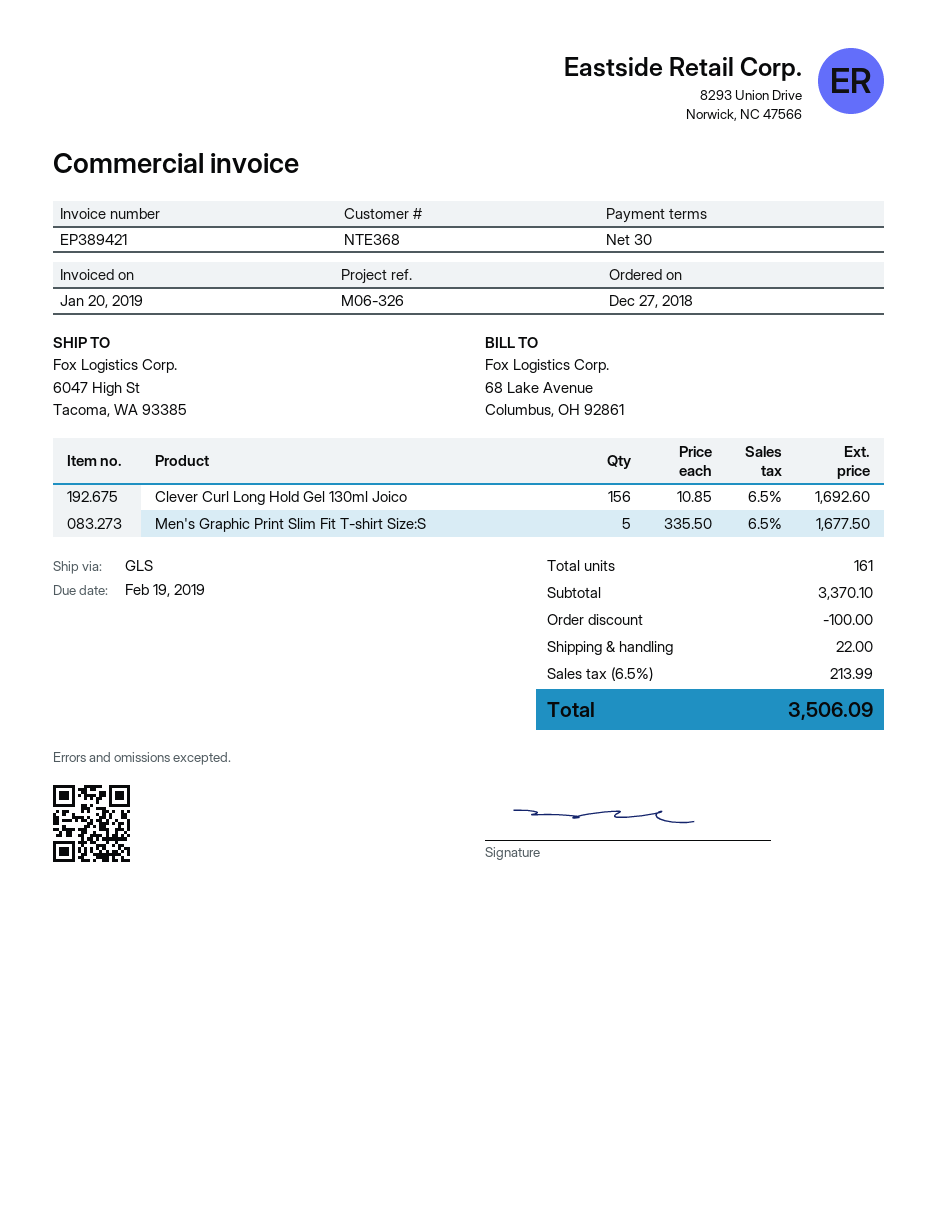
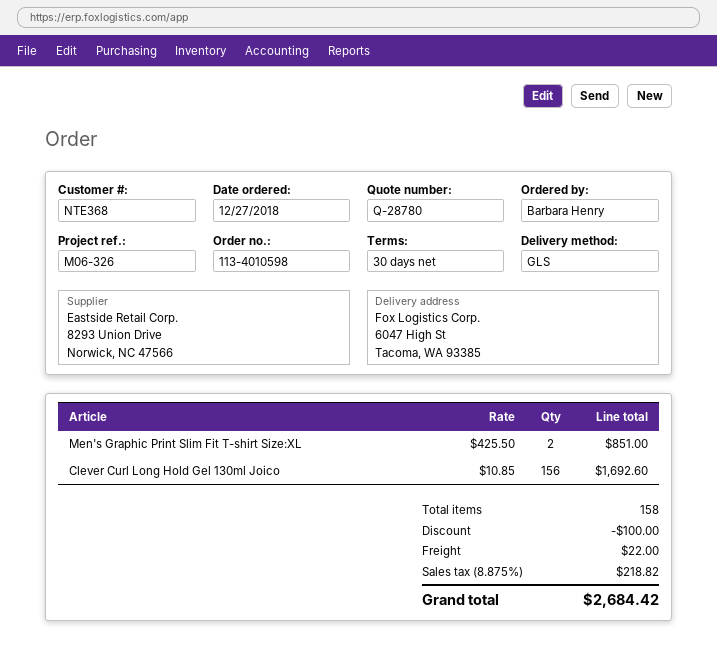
Men's Graphic Print Slim Fit T-shirt Size:S: 5 x 335.50 = 1677.50 -> none
Men's Graphic Print Slim Fit T-shirt Size:XL: none -> 2 x 425.50 = 851.00
total quantity: 161 -> 158
tax: 6.5% = 213.99 -> 8.875% = 218.82
total: 3506.09 -> 2684.42

